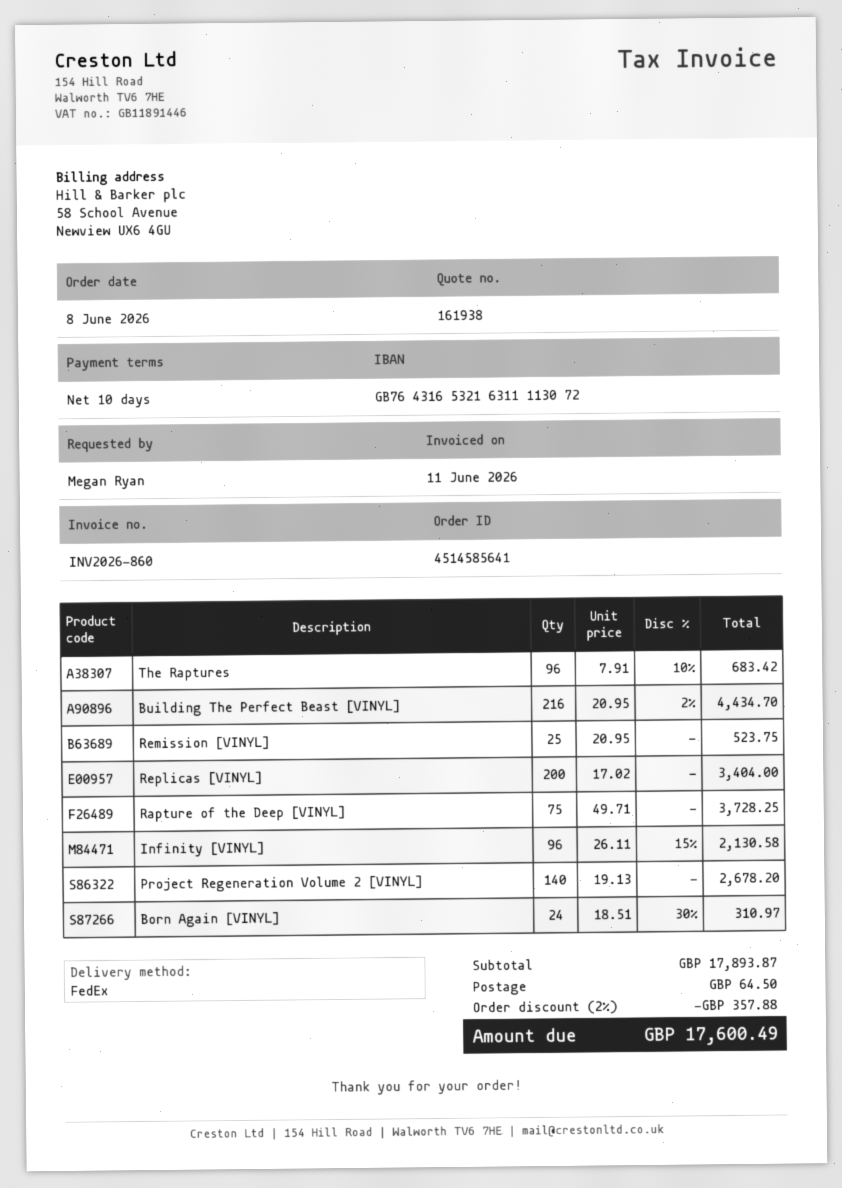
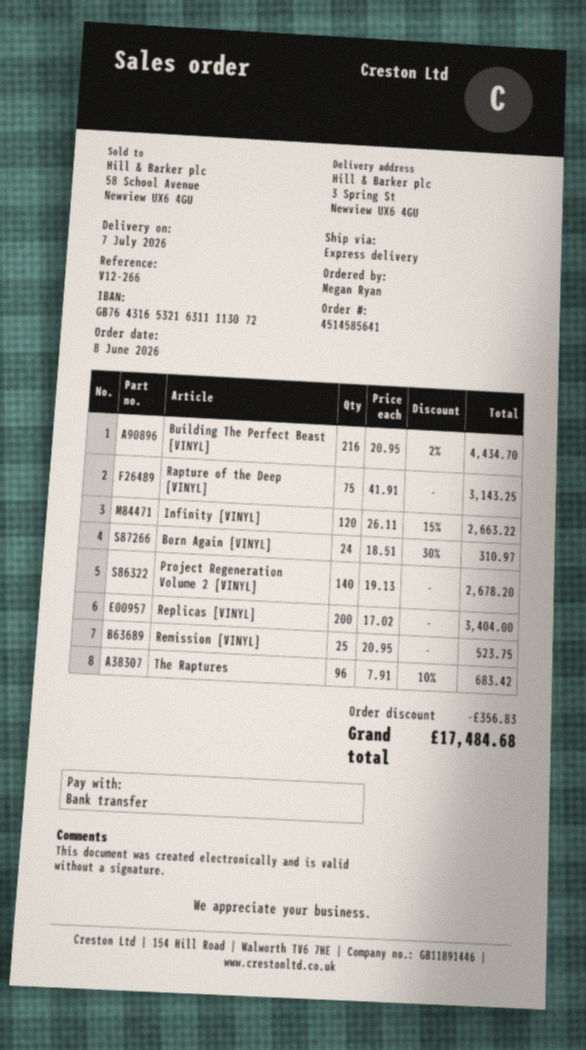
shipping method: FedEx -> express
Rapture of the Deep [VINYL]: 75 x 49.71 = 3728.25 -> 75 x 41.91 = 3143.25
Infinity [VINYL]: 96 x 26.11 - 15% = 2130.58 -> 120 x 26.11 - 15% = 2663.22
discount: 357.88 -> 356.83
shipping: 64.50 -> none
total: 17600.49 -> 17484.68

